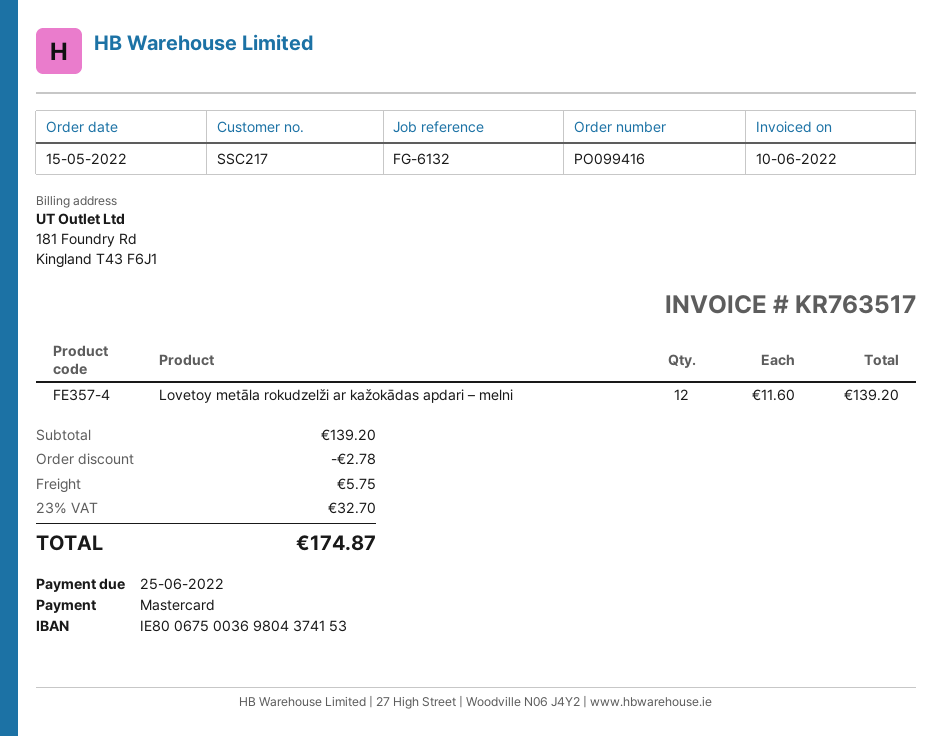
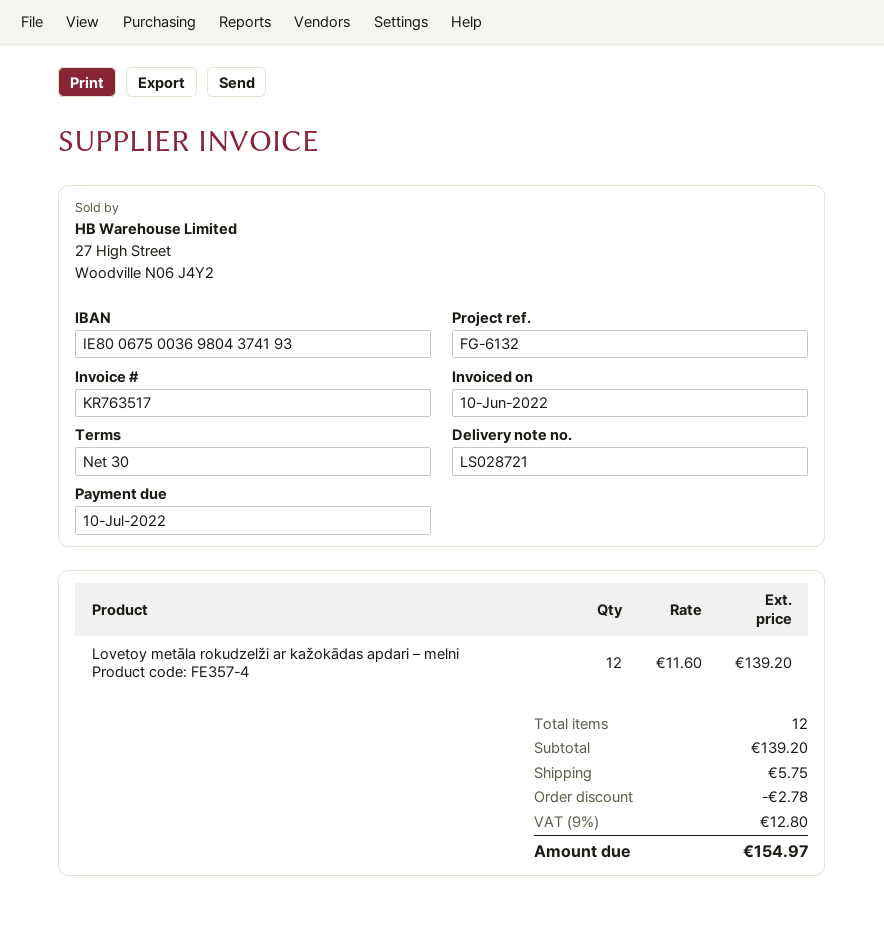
due date: 2022-06-25 -> 2022-07-10
bank account: IE80067500369804374153 -> IE80067500369804374193
tax: 23% = 32.70 -> 9% = 12.80
total: 174.87 -> 154.97

